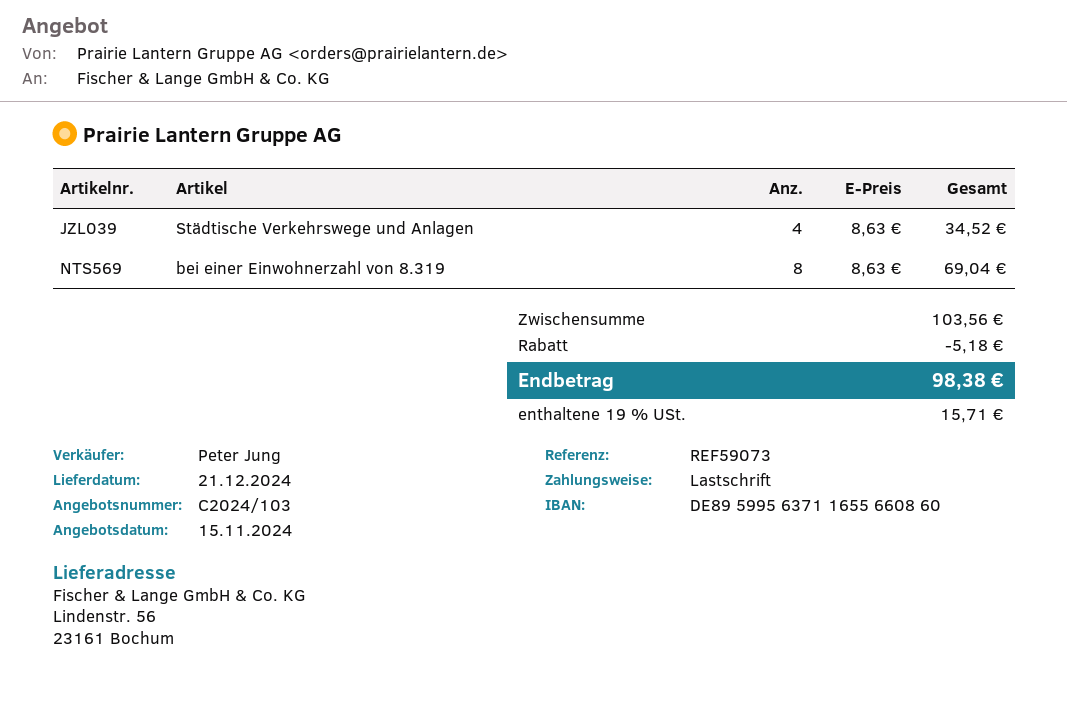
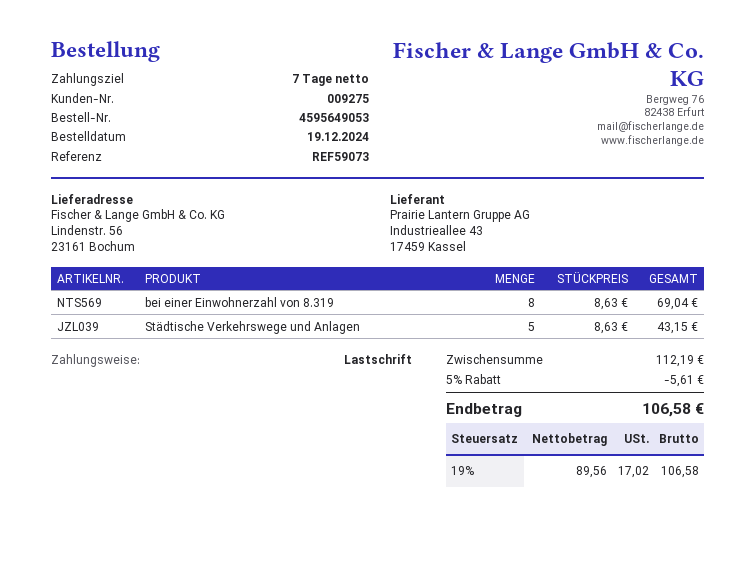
Städtische Verkehrswege und Anlagen: 4 x 8.63 = 34.52 -> 5 x 8.63 = 43.15
subtotal: 103.56 -> 112.19
discount: 5.18 -> 5.61
tax: 19% = 15.71 -> 19% = 17.02
total: 98.38 -> 106.58

